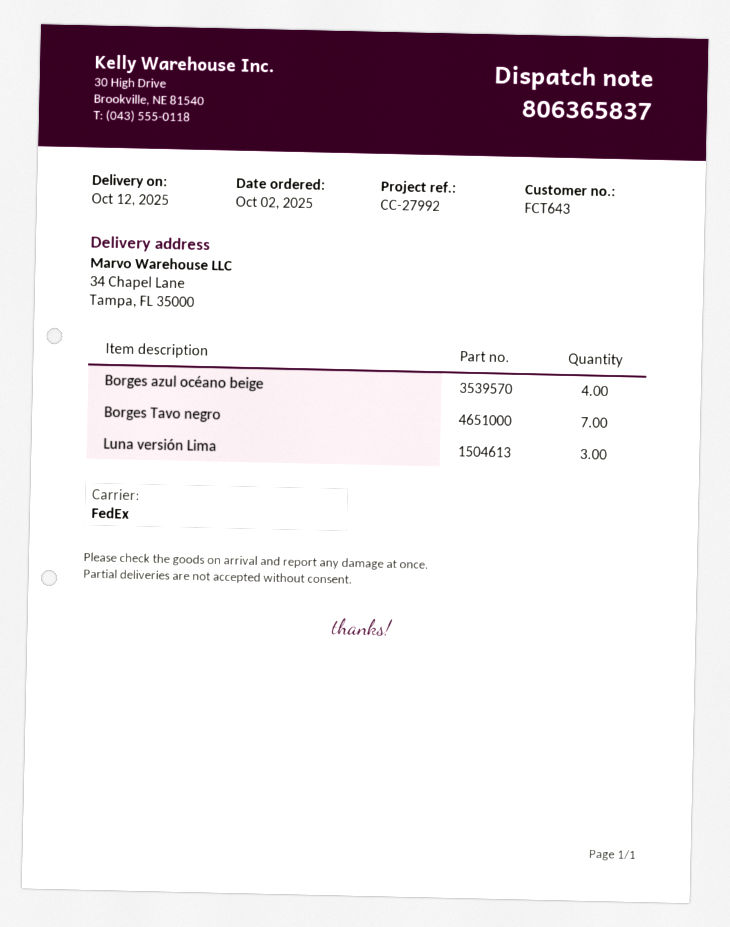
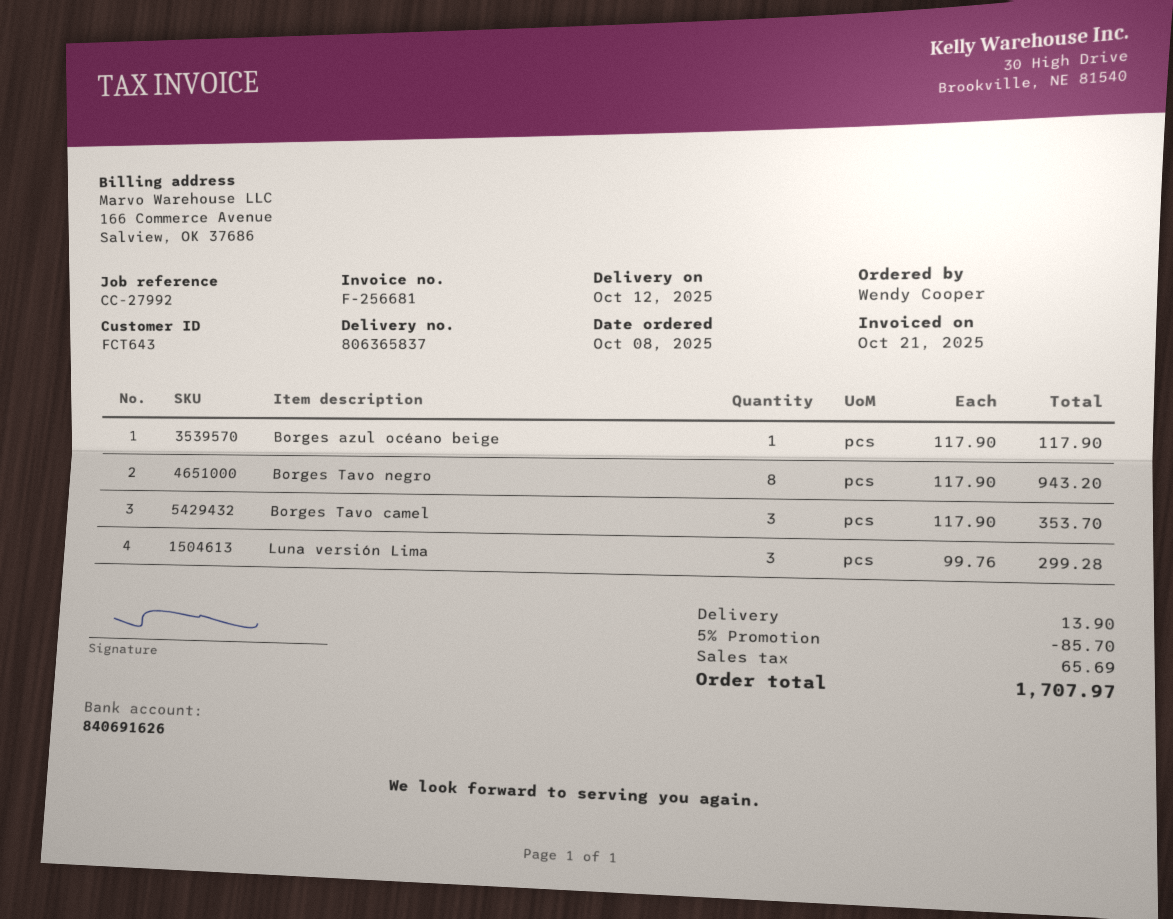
order date: 2025-10-02 -> 2025-10-08
Borges azul océano beige: 4 -> 1
Borges Tavo negro: 7 -> 8
Borges Tavo camel: none -> 3

